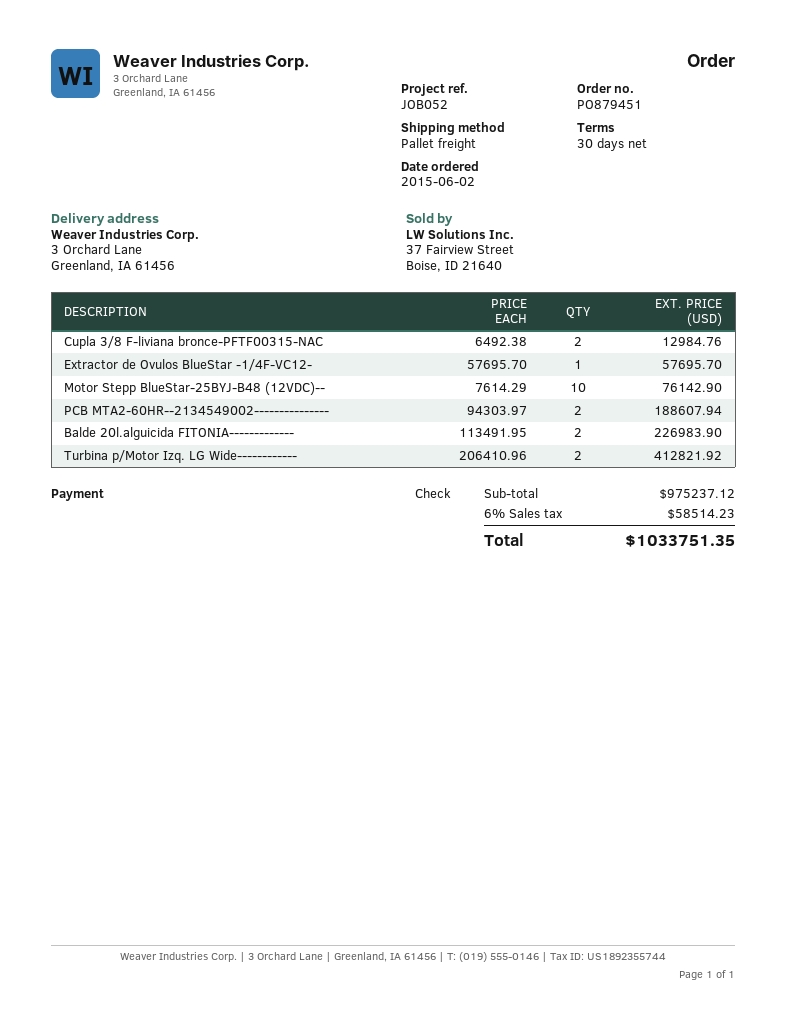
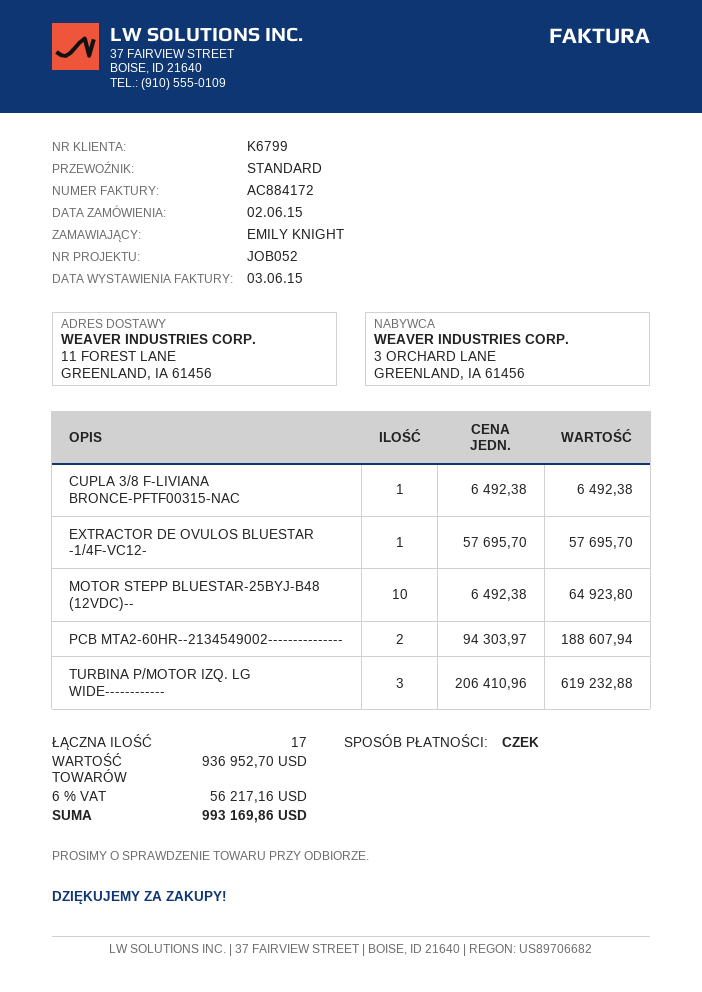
shipping method: pallet freight -> standard
ship to: 3 Orchard Lane, Greenland, IA 61456 -> 11 FOREST LANE, GREENLAND, IA 61456
Cupla 3/8 F-liviana bronce-PFTF00315-NAC: 2 x 6492.38 = 12984.76 -> 1 x 6492.38 = 6492.38
Motor Stepp BlueStar-25BYJ-B48 (12VDC)--: 10 x 7614.29 = 76142.90 -> 10 x 6492.38 = 64923.80
Balde 20l.alguicida FITONIA-------------: 2 x 113491.95 = 226983.90 -> none
Turbina p/Motor Izq. LG Wide------------: 2 x 206410.96 = 412821.92 -> 3 x 206410.96 = 619232.88
subtotal: 975237.12 -> 936952.70
tax: 6% = 58514.23 -> 6% = 56217.16
total: 1033751.35 -> 993169.86

